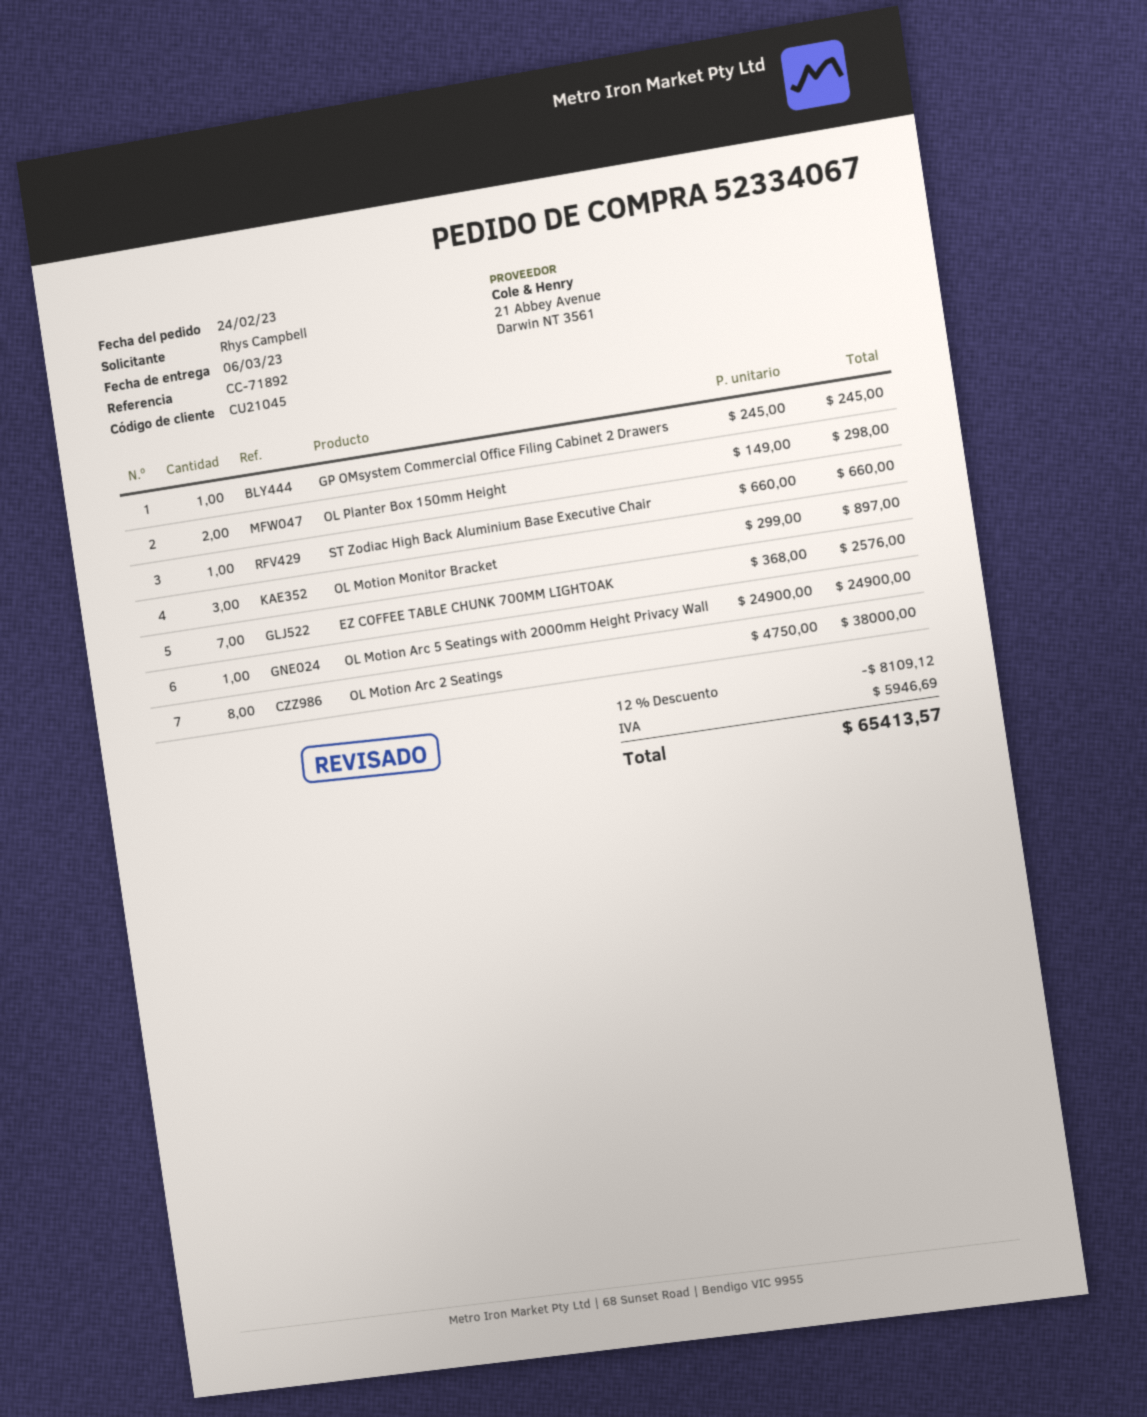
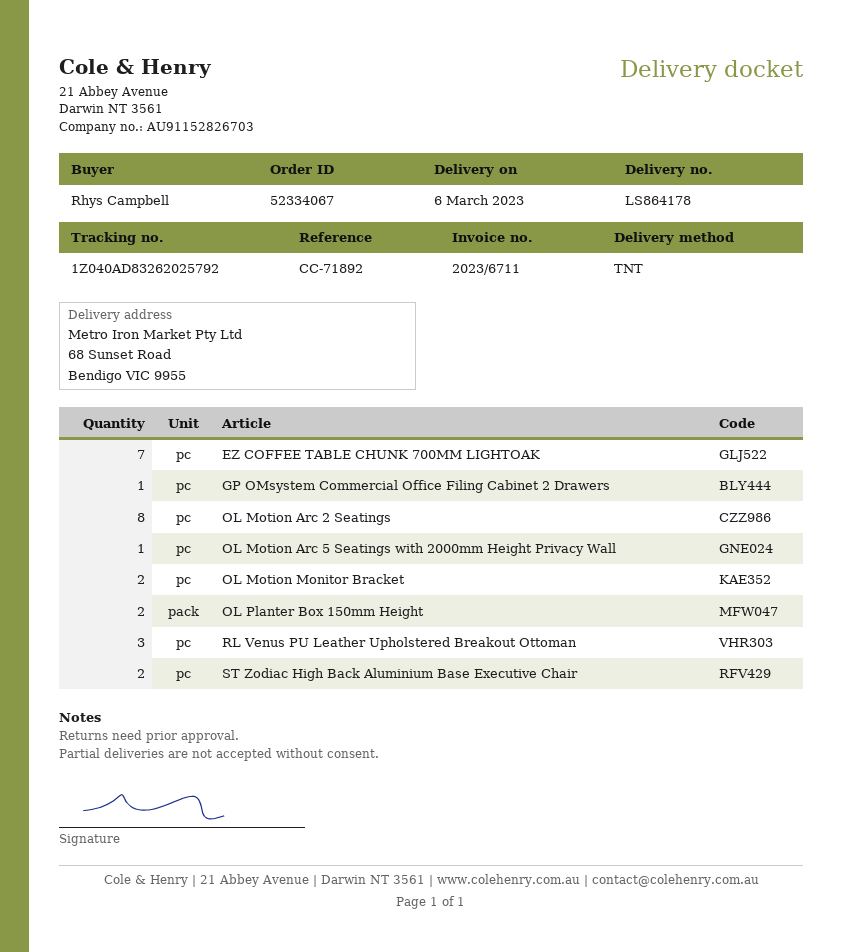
ST Zodiac High Back Aluminium Base Executive Chair: 1 -> 2
OL Motion Monitor Bracket: 3 -> 2
RL Venus PU Leather Upholstered Breakout Ottoman: none -> 3

